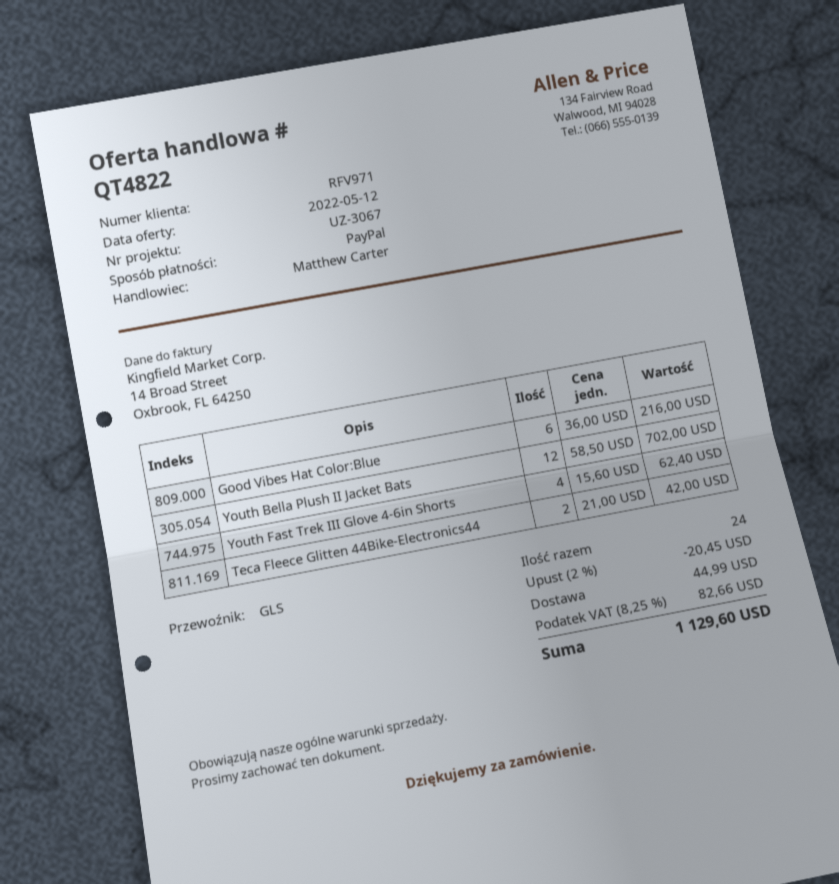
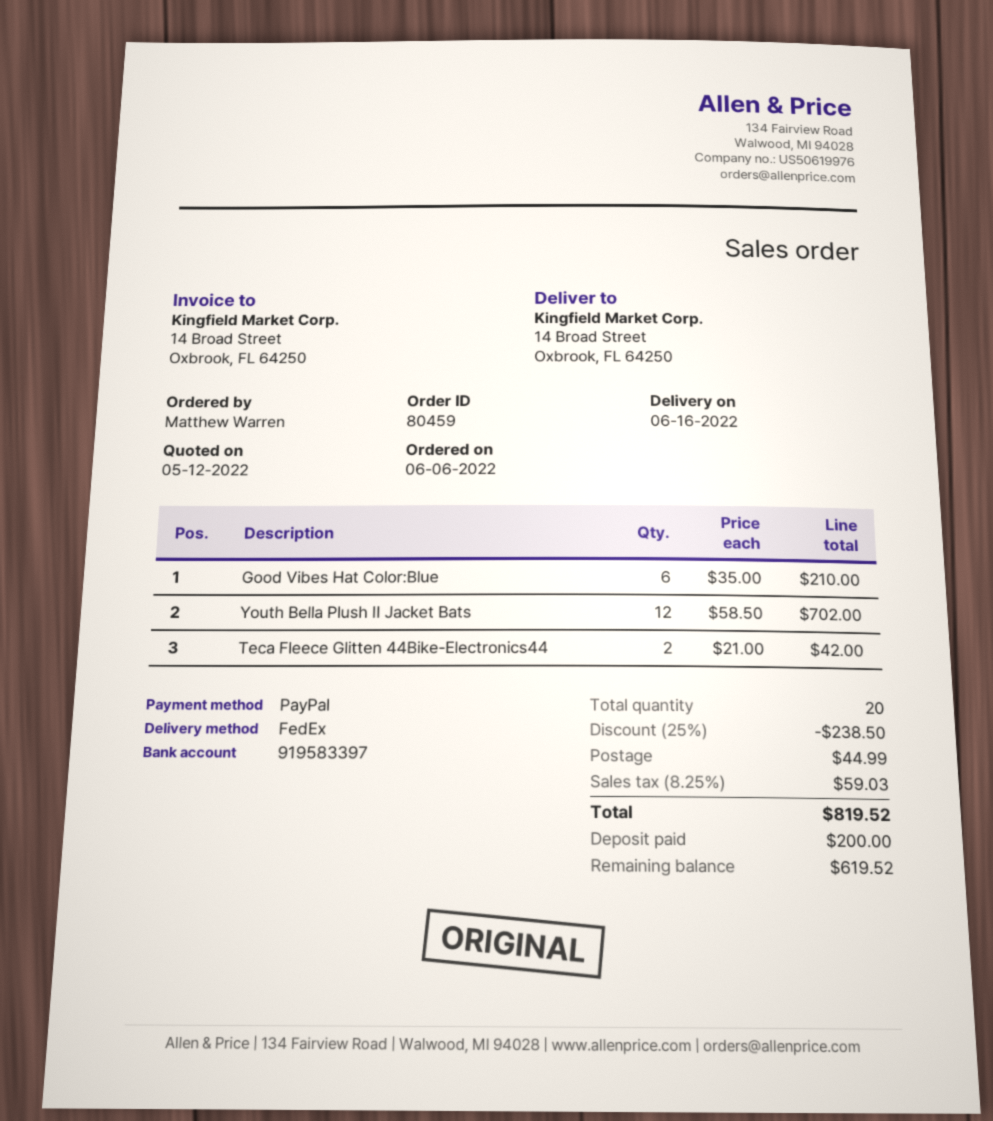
shipping method: GLS -> FedEx
Good Vibes Hat Color:Blue: 6 x 36.00 = 216.00 -> 6 x 35.00 = 210.00
Youth Fast Trek III Glove 4-6in Shorts: 4 x 15.60 = 62.40 -> none
total quantity: 24 -> 20
discount: 2% = 20.45 -> 25% = 238.50
tax: 8.25% = 82.66 -> 8.25% = 59.03
total: 1129.60 -> 819.52

